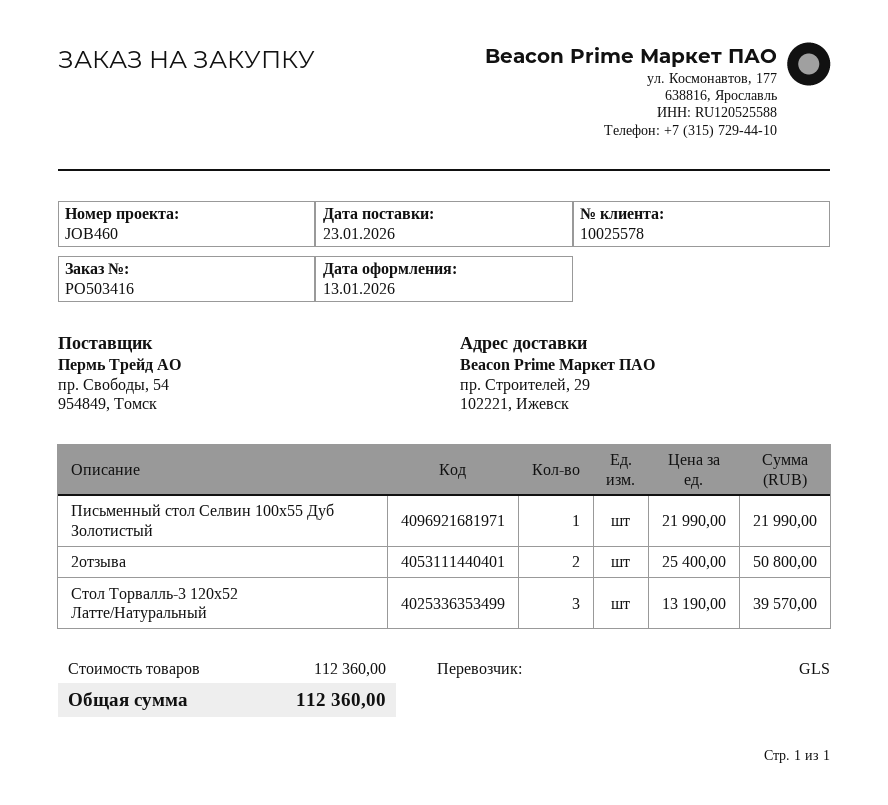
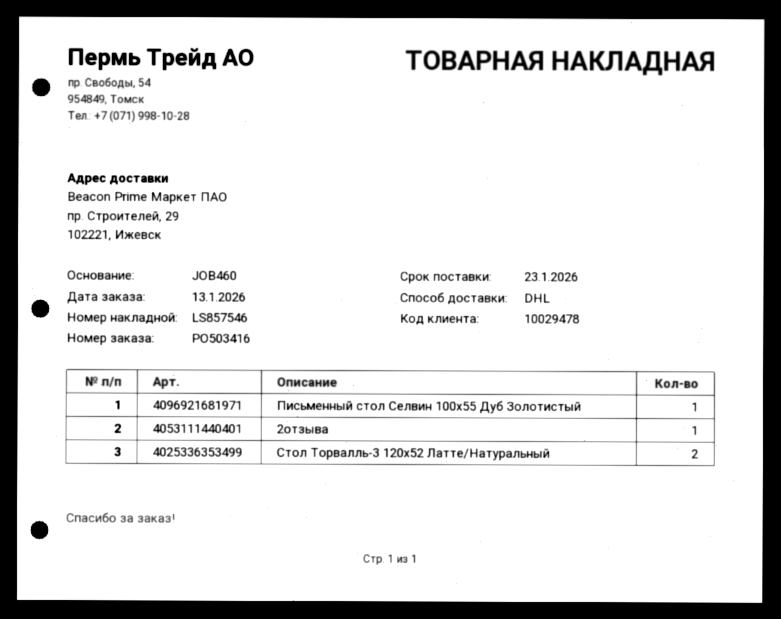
customer number: 10025578 -> 10029478
shipping method: GLS -> DHL
2отзыва: 2 -> 1
Стол Торвалль-3 120x52 Латте/Натуральный: 3 -> 2

